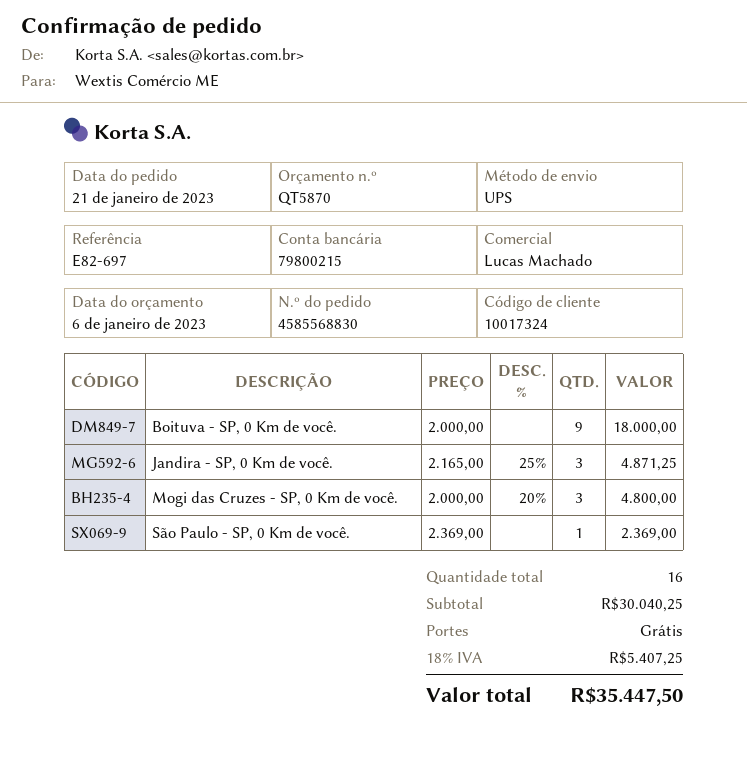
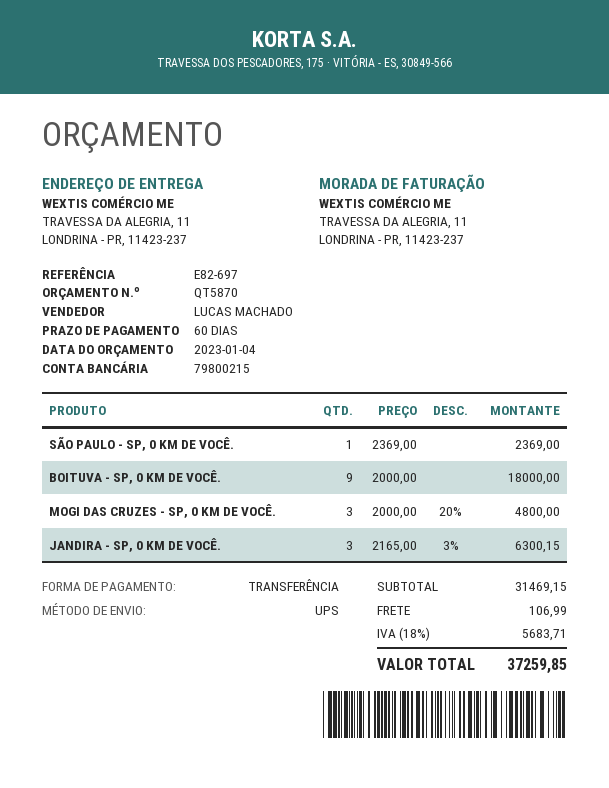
quote date: 2023-01-06 -> 2023-01-04
Jandira - SP, 0 Km de você.: 3 x 2165.00 - 25% = 4871.25 -> 3 x 2165.00 - 3% = 6300.15
subtotal: 30040.25 -> 31469.15
shipping: 0.00 -> 106.99
tax: 18% = 5407.25 -> 18% = 5683.71
total: 35447.50 -> 37259.85

